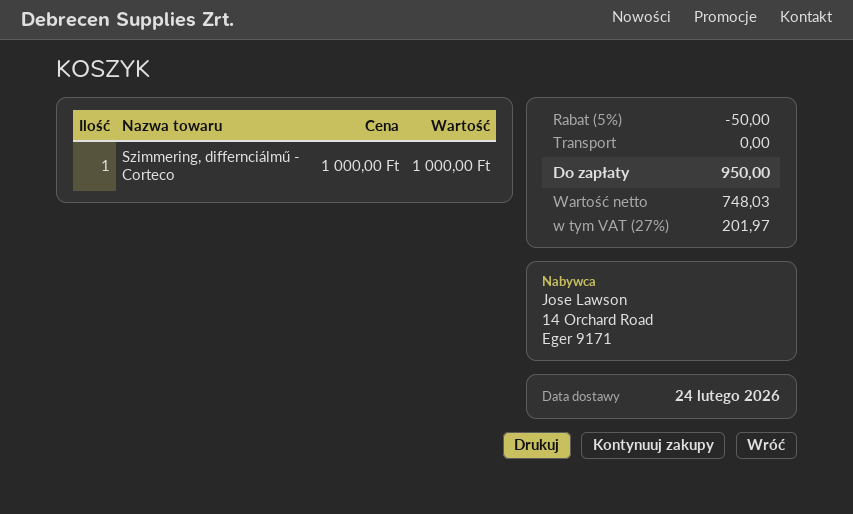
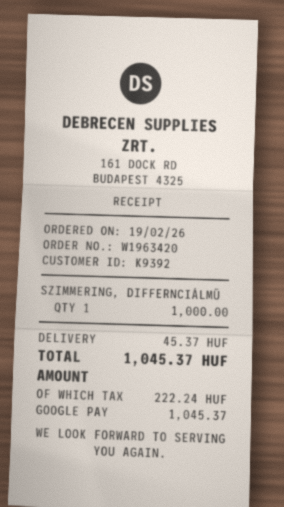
discount: 5% = 50.00 -> none
shipping: 0.00 -> 45.37
tax: 201.97 -> 222.24
total: 950.00 -> 1045.37

